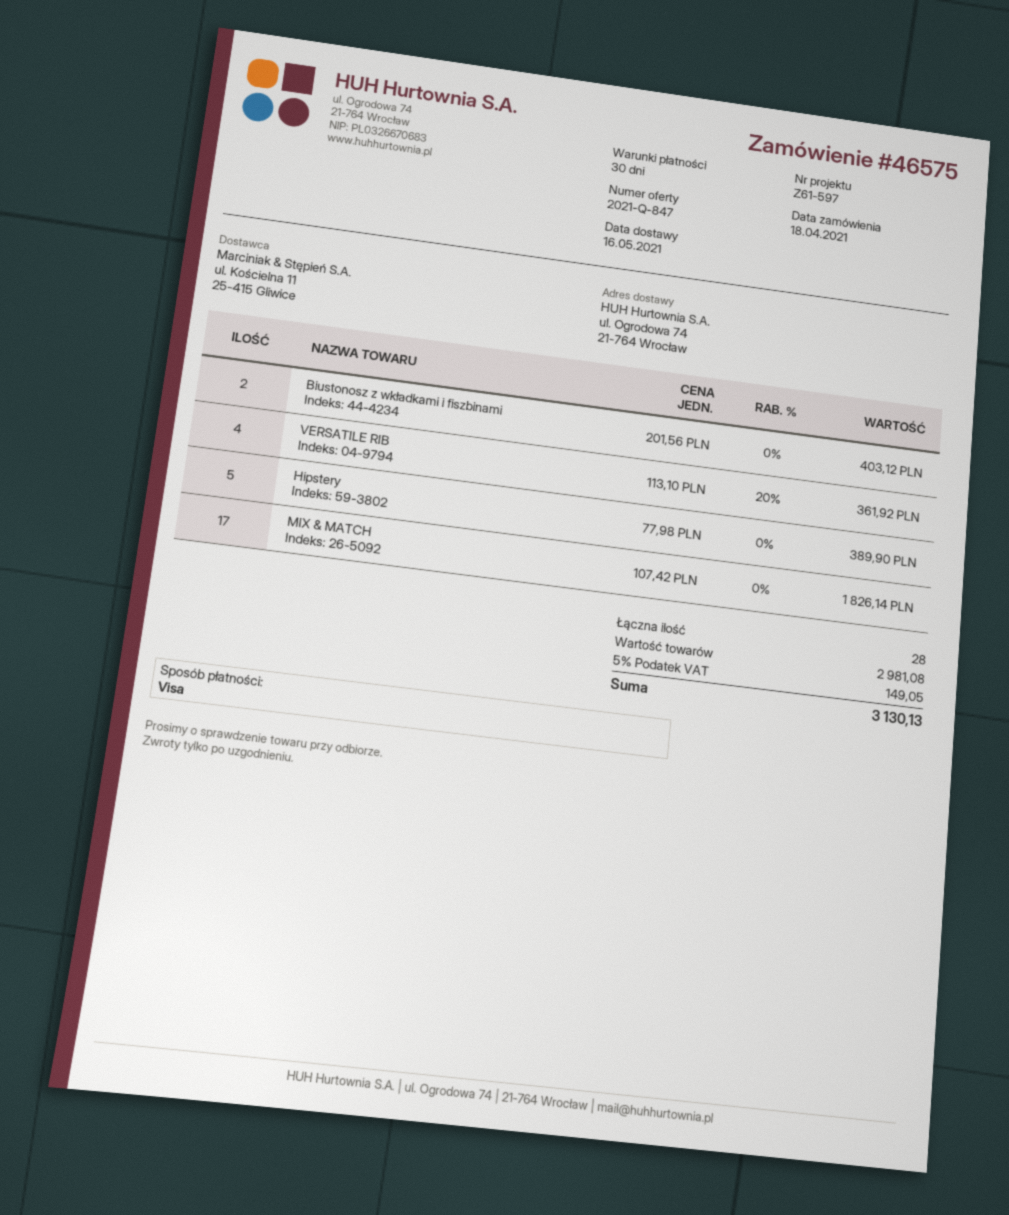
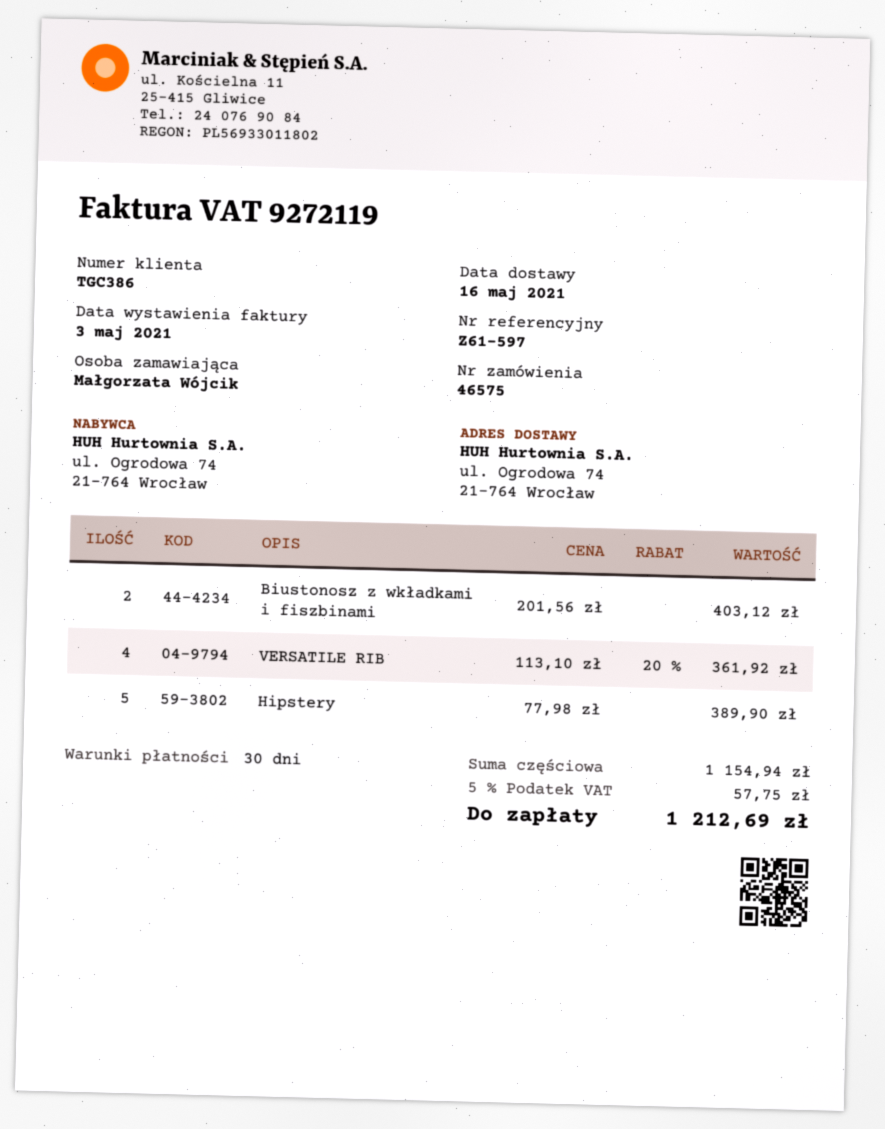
MIX & MATCH: 17 x 107.42 = 1826.14 -> none
subtotal: 2981.08 -> 1154.94
tax: 5% = 149.05 -> 5% = 57.75
total: 3130.13 -> 1212.69

